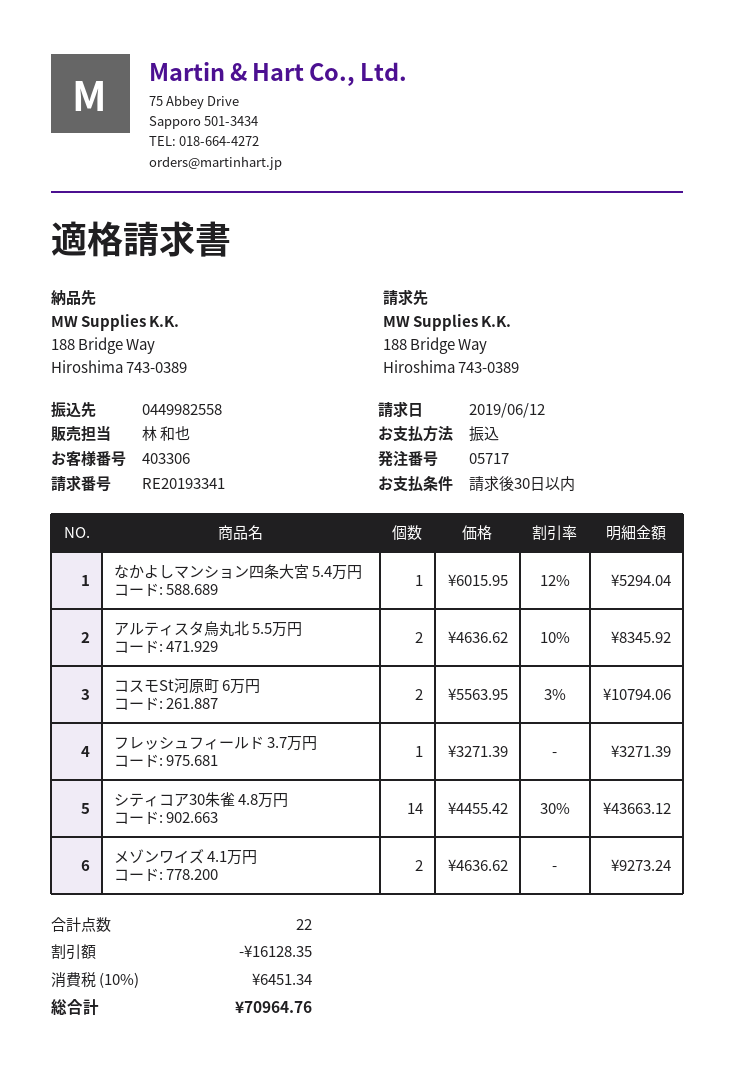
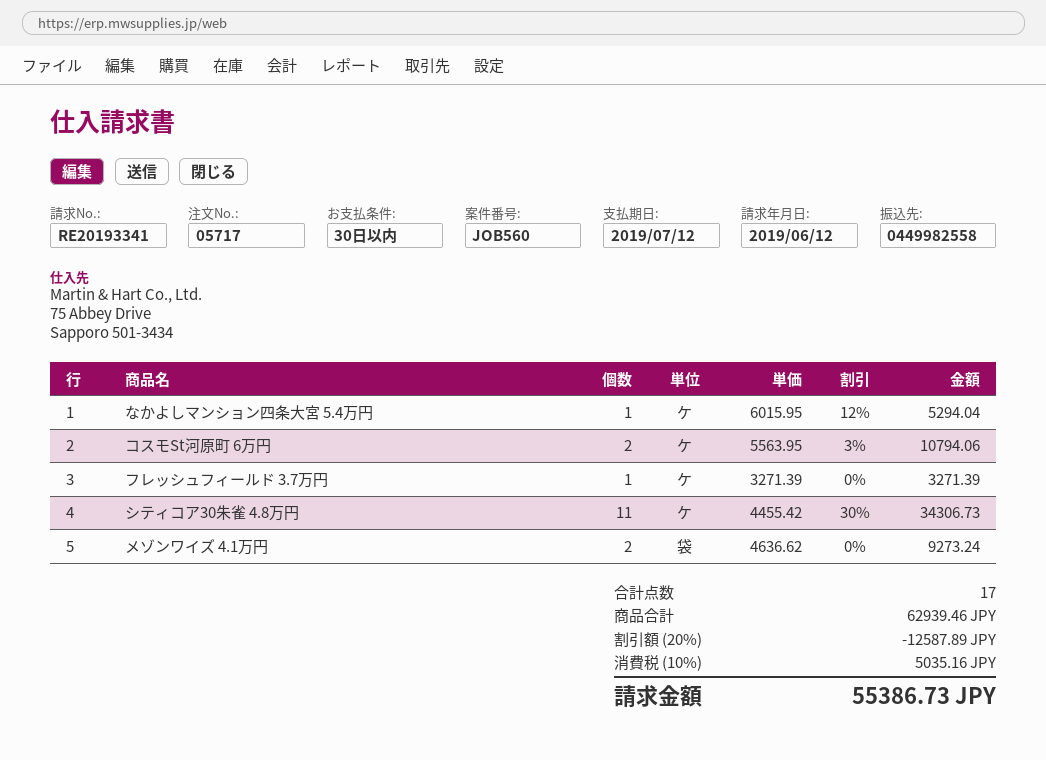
アルティスタ烏丸北 5.5万円: 2 x 4636.62 - 10% = 8345.92 -> none
シティコア30朱雀 4.8万円: 14 x 4455.42 - 30% = 43663.12 -> 11 x 4455.42 - 30% = 34306.73
total quantity: 22 -> 17
discount: 16128.35 -> 12587.89
tax: 10% = 6451.34 -> 10% = 5035.16
total: 70964.76 -> 55386.73

